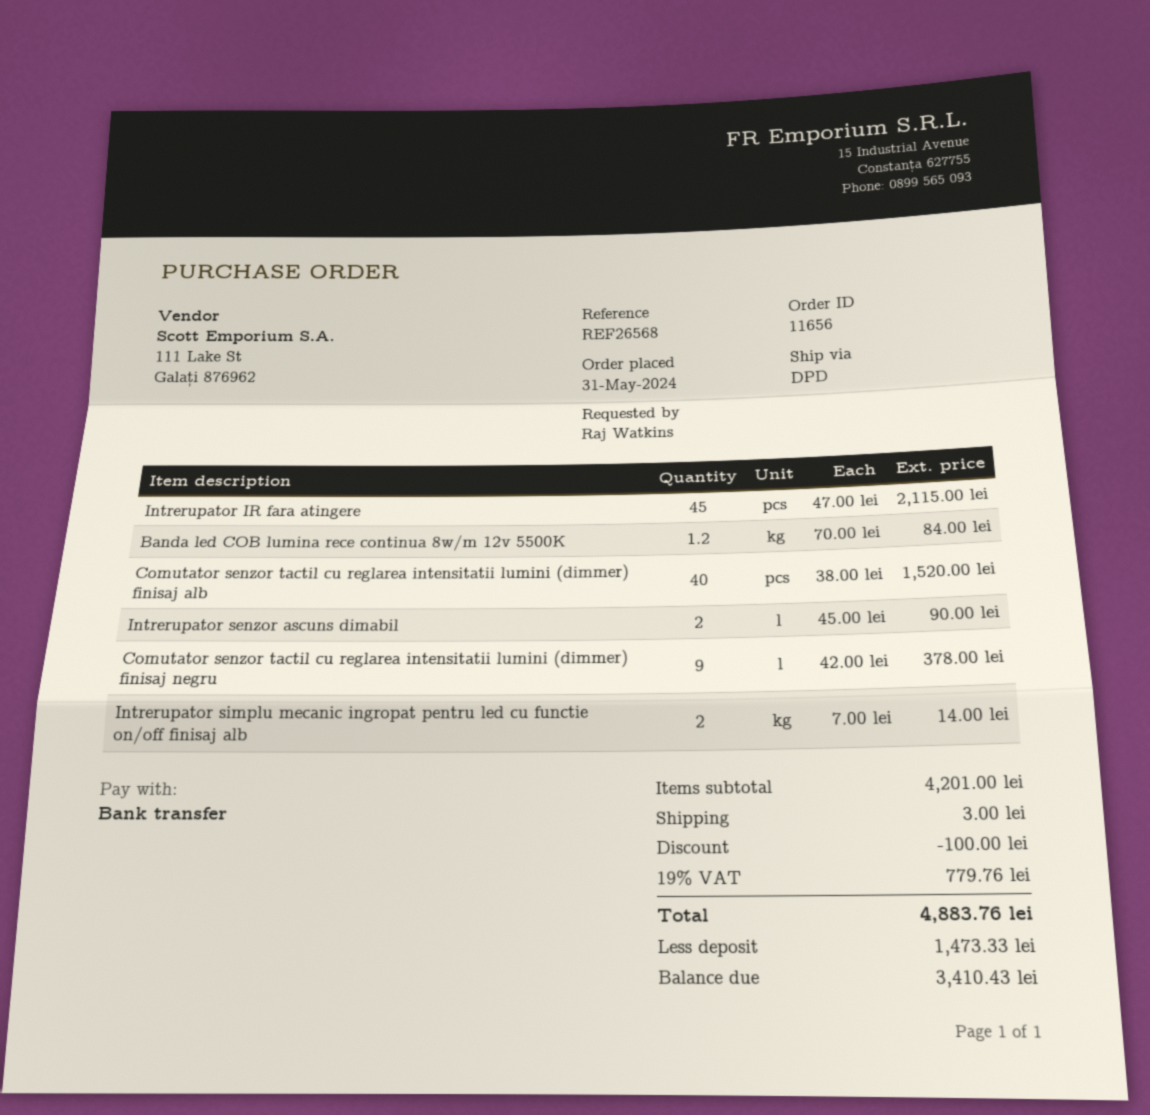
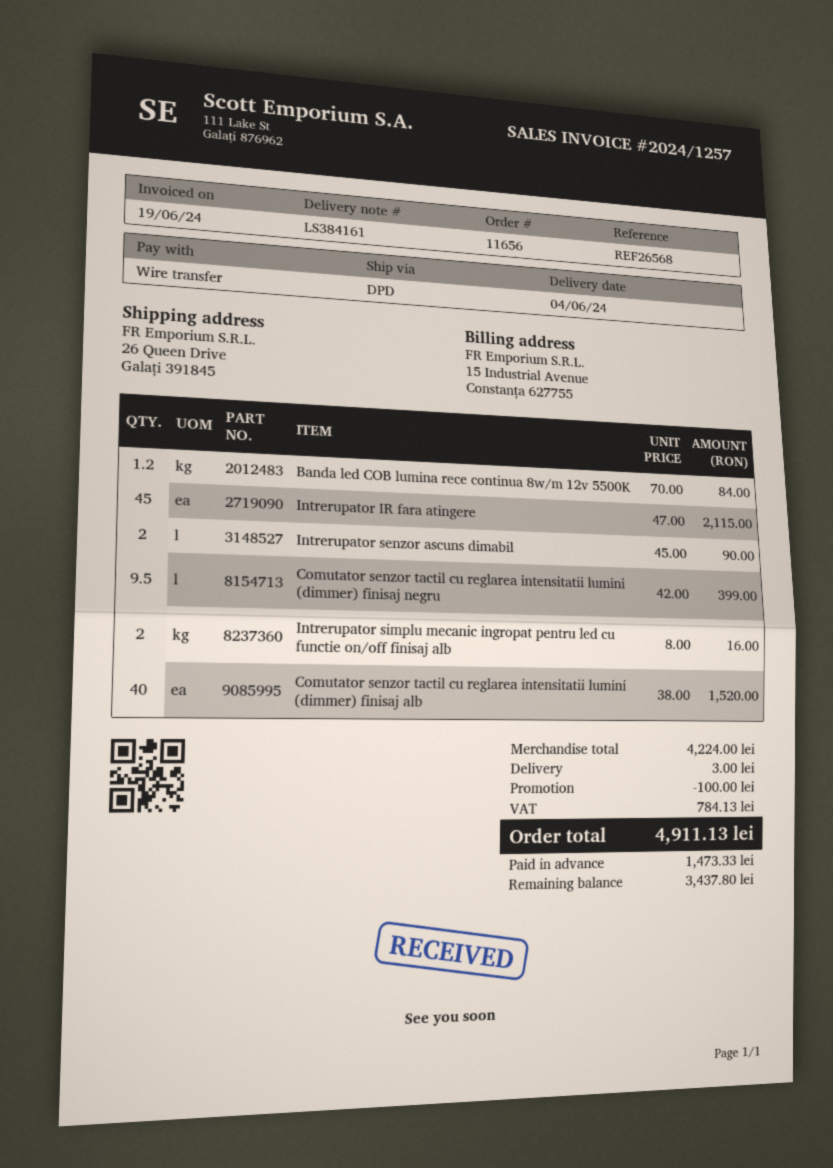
Comutator senzor tactil cu reglarea intensitatii lumini (dimmer) finisaj negru: 9 x 42.00 = 378.00 -> 9.5 x 42.00 = 399.00
Intrerupator simplu mecanic ingropat pentru led cu functie on/off finisaj alb: 2 x 7.00 = 14.00 -> 2 x 8.00 = 16.00
subtotal: 4201.00 -> 4224.00
tax: 779.76 -> 784.13
total: 4883.76 -> 4911.13
balance: 3410.43 -> 3437.80

